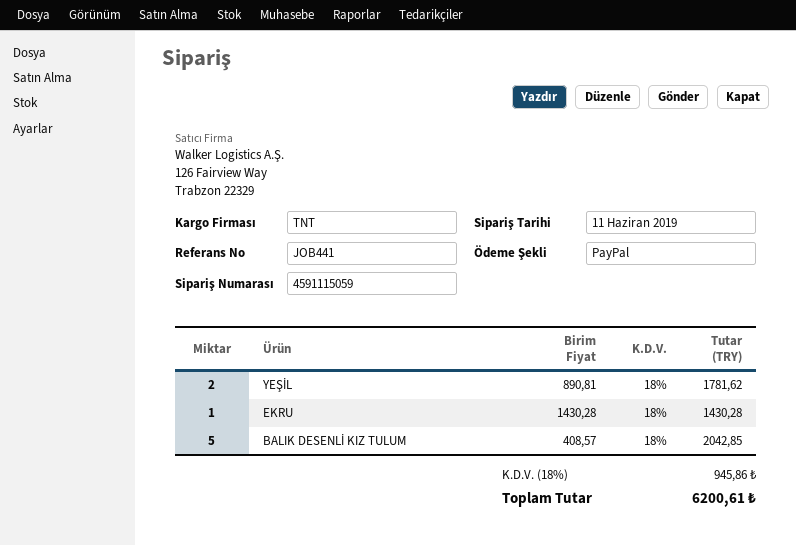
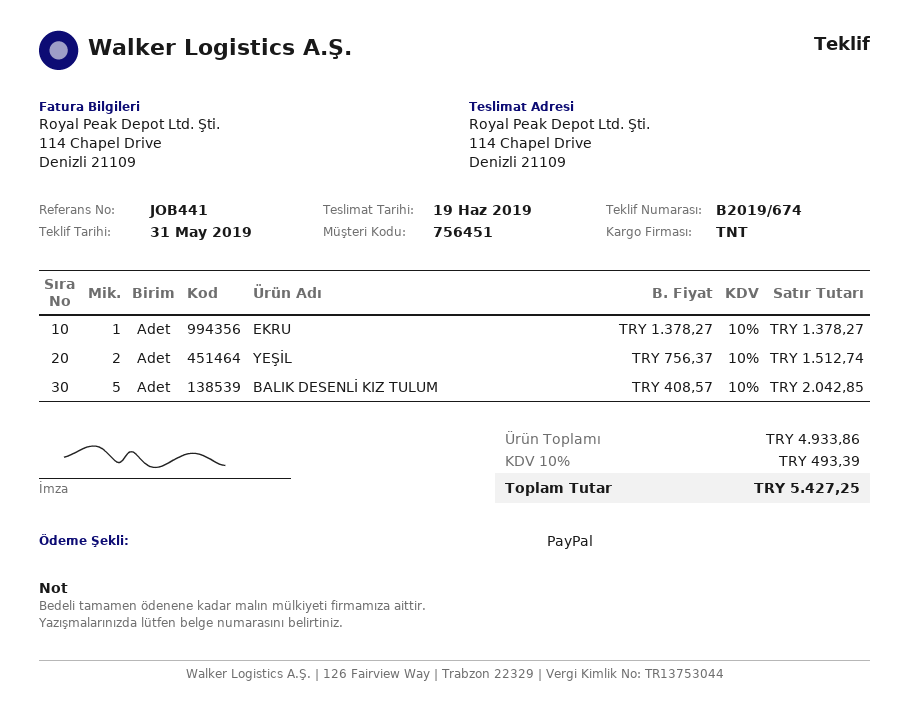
YEŞİL: 2 x 890.81 = 1781.62 -> 2 x 756.37 = 1512.74
EKRU: 1 x 1430.28 = 1430.28 -> 1 x 1378.27 = 1378.27
tax: 18% = 945.86 -> 10% = 493.39
total: 6200.61 -> 5427.25

